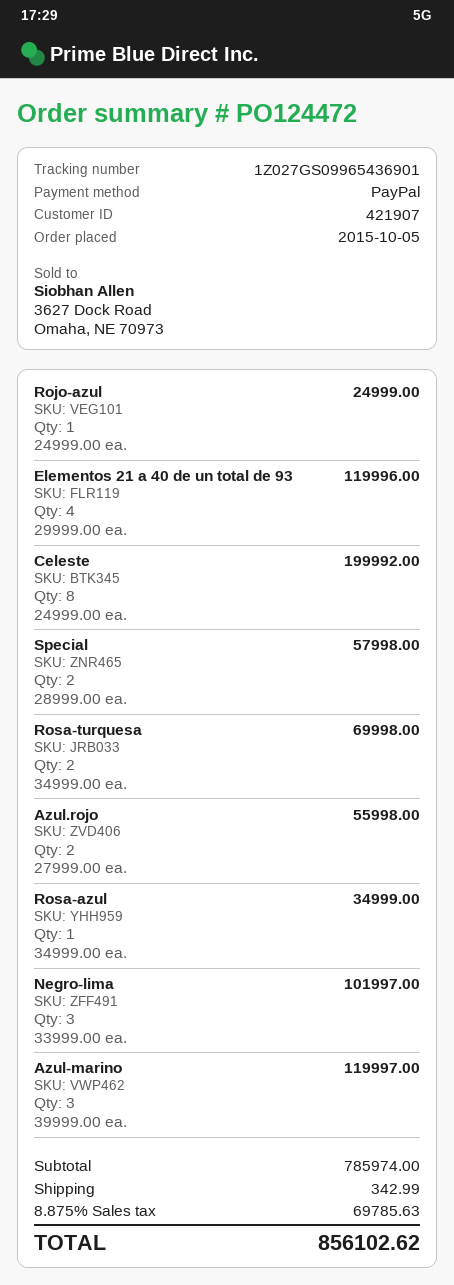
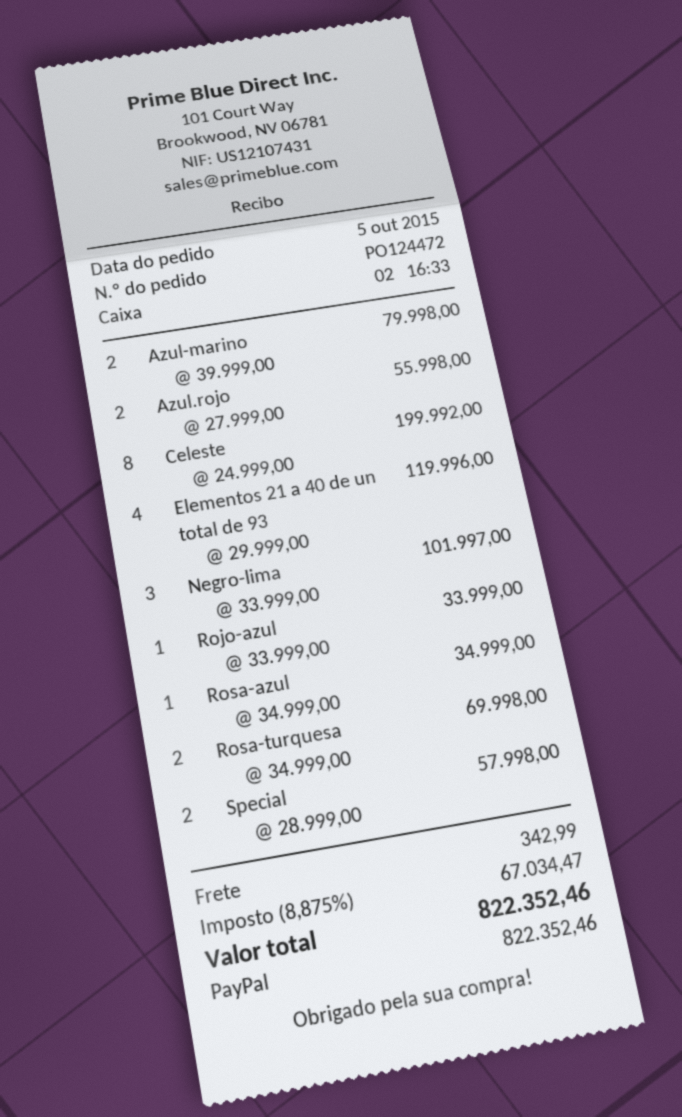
Rojo-azul: 1 x 24999.00 = 24999.00 -> 1 x 33999.00 = 33999.00
Azul-marino: 3 x 39999.00 = 119997.00 -> 2 x 39999.00 = 79998.00
tax: 8.875% = 69785.63 -> 8.875% = 67034.47
total: 856102.62 -> 822352.46

